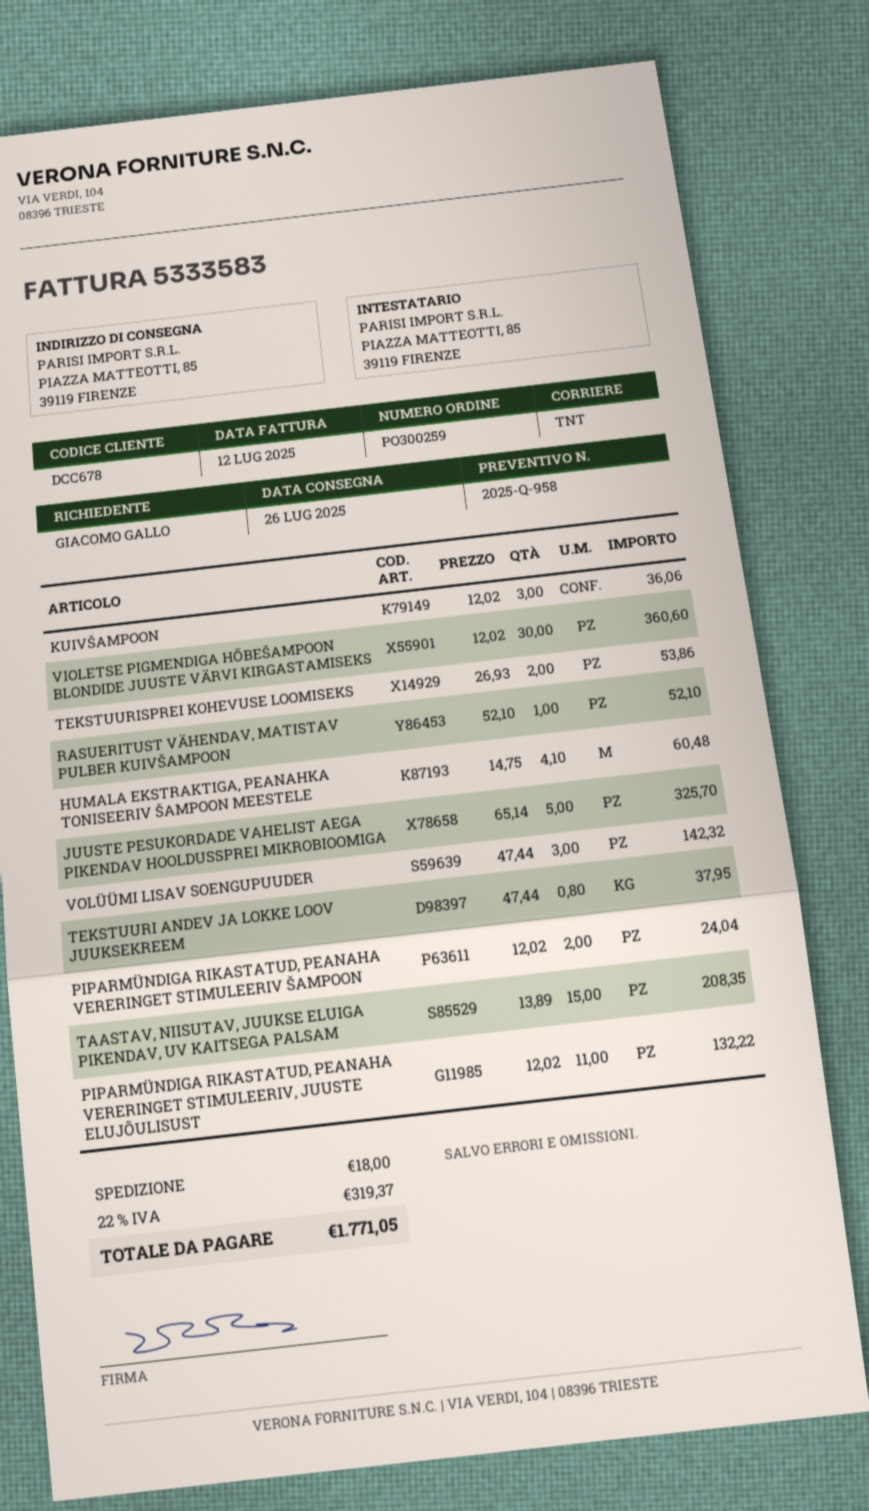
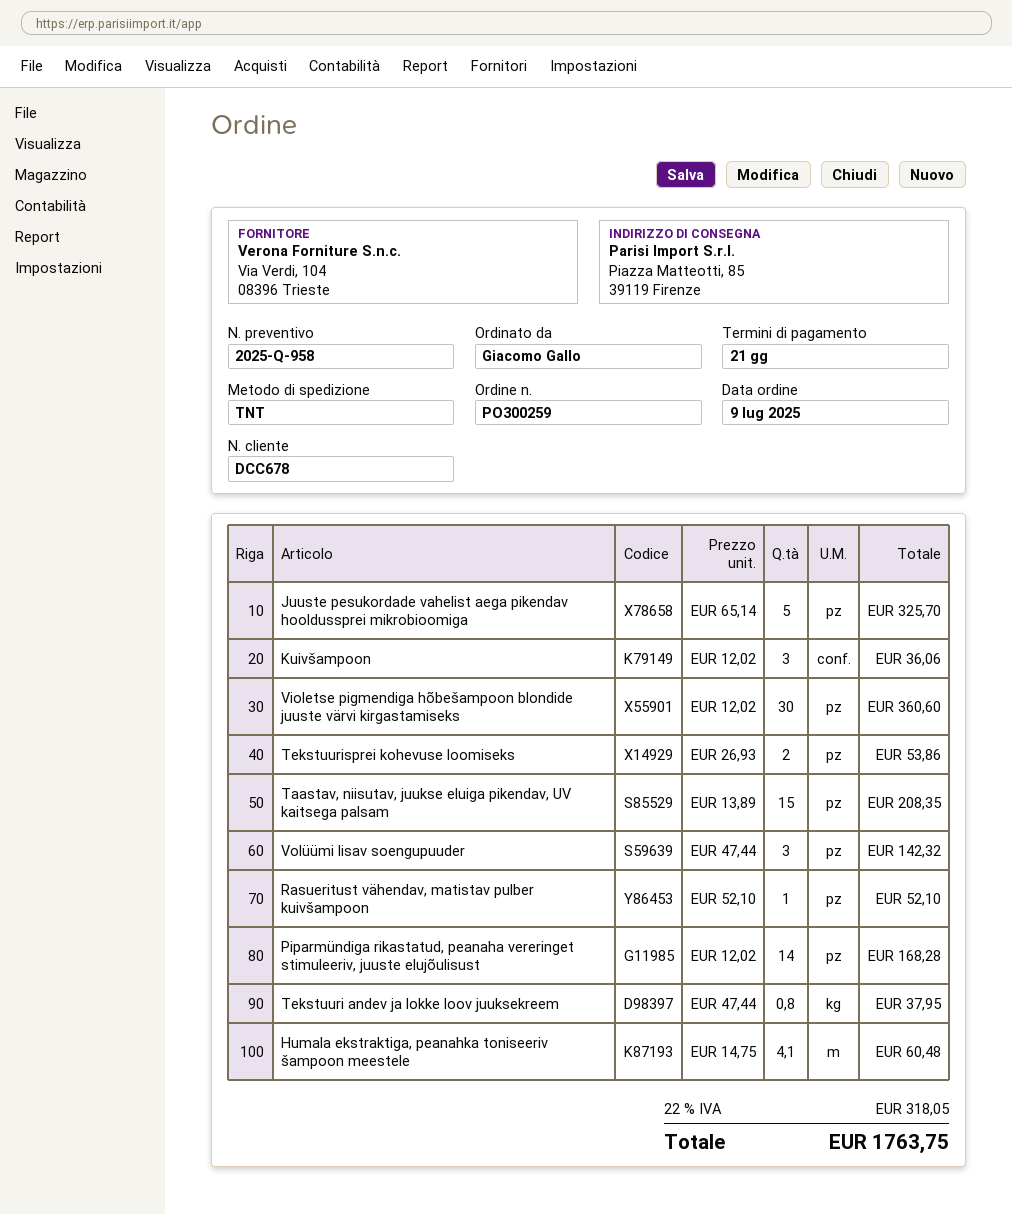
PIPARMÜNDIGA RIKASTATUD, PEANAHA VERERINGET STIMULEERIV ŠAMPOON: 2 x 12.02 = 24.04 -> none
PIPARMÜNDIGA RIKASTATUD, PEANAHA VERERINGET STIMULEERIV, JUUSTE ELUJÕULISUST: 11 x 12.02 = 132.22 -> 14 x 12.02 = 168.28
shipping: 18.00 -> none
tax: 22% = 319.37 -> 22% = 318.05
total: 1771.05 -> 1763.75

